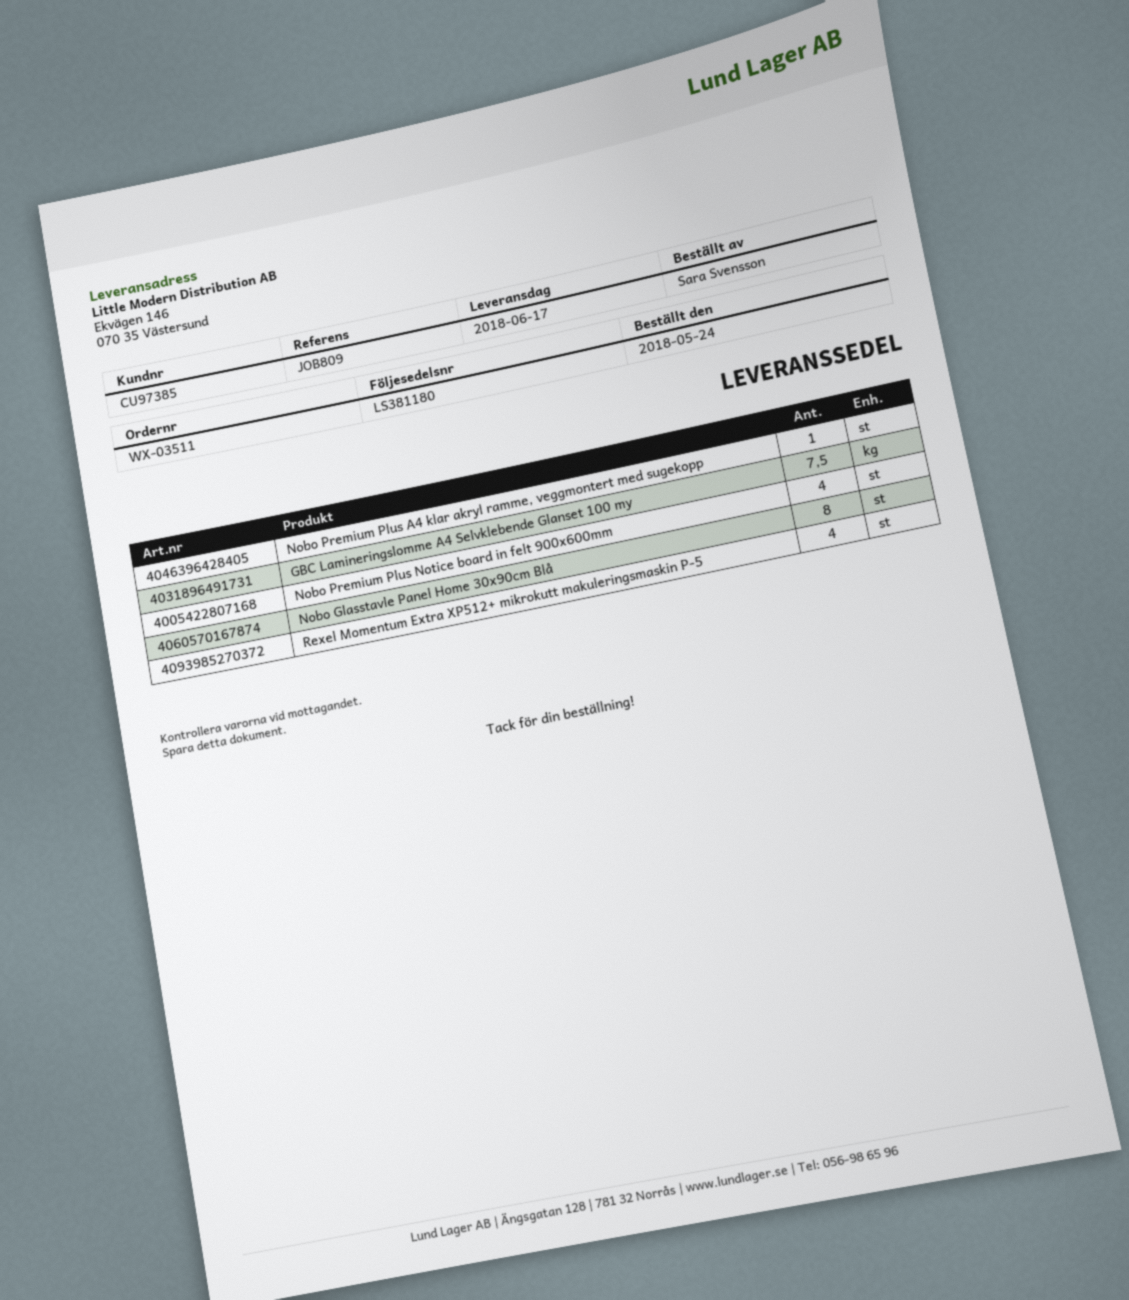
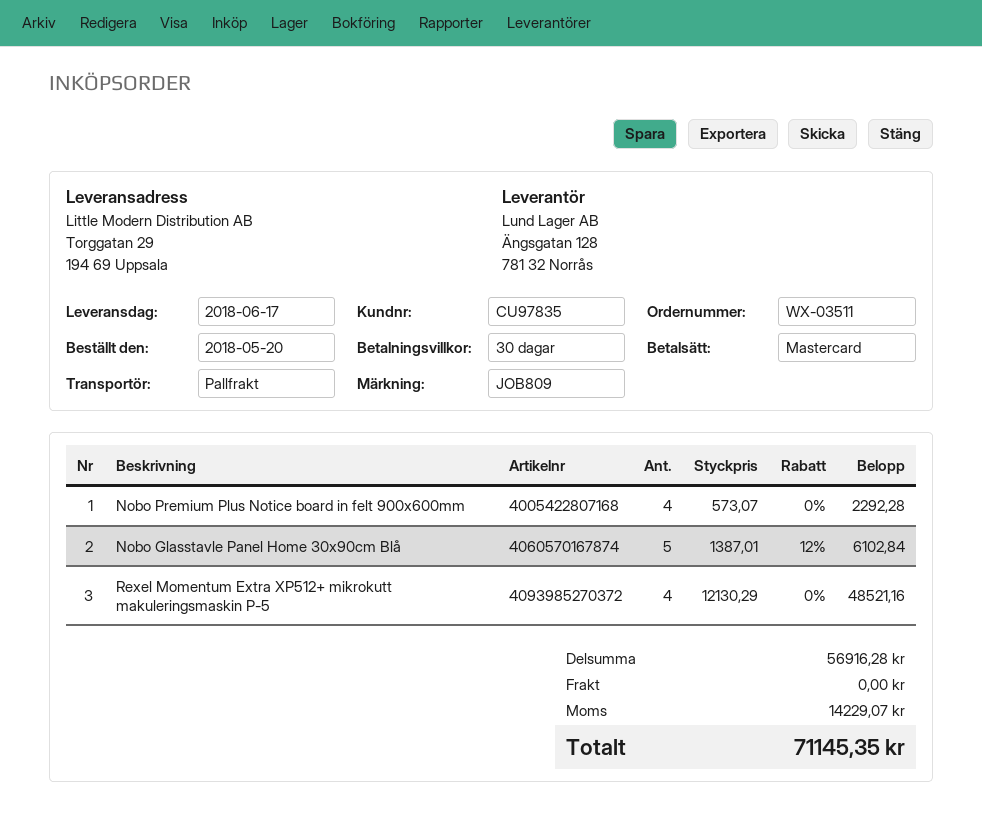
order date: 2018-05-24 -> 2018-05-20
customer number: CU97385 -> CU97835
ship to: Ekvägen 146, 070 35 Västersund -> Torggatan 29, 194 69 Uppsala
Nobo Premium Plus A4 klar akryl ramme, veggmontert med sugekopp: 1 -> none
GBC Lamineringslomme A4 Selvklebende Glanset 100 my: 7.5 -> none
Nobo Glasstavle Panel Home 30x90cm Blå: 8 -> 5

